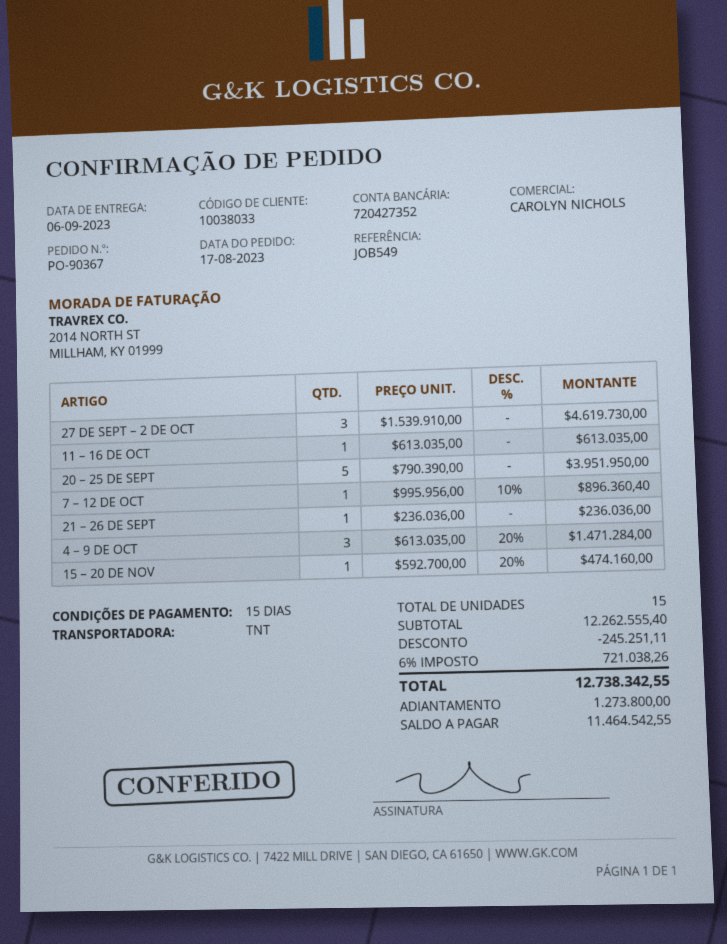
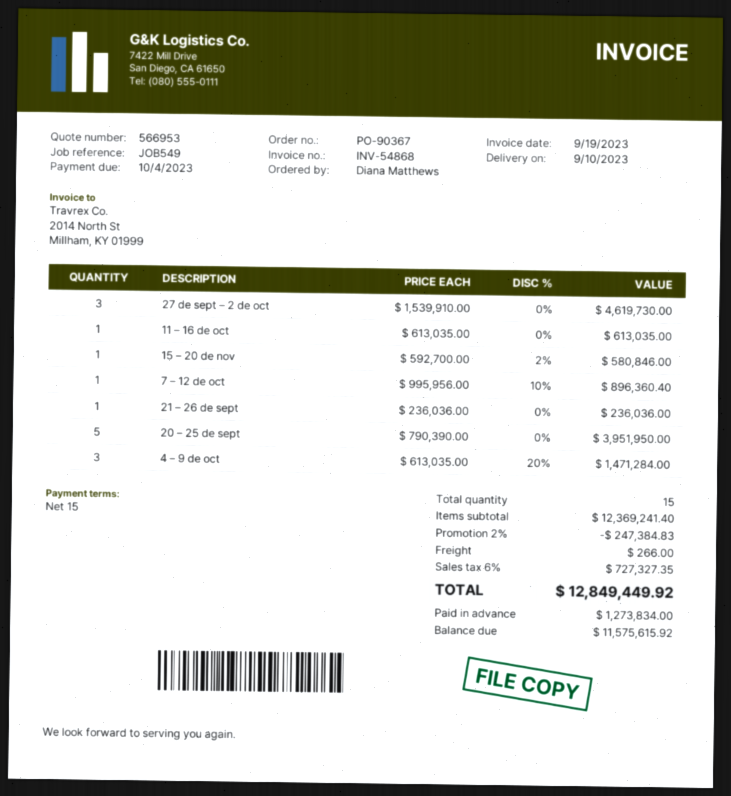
delivery date: 2023-09-06 -> 2023-09-10
15 – 20 DE NOV: 1 x 592700.00 - 20% = 474160.00 -> 1 x 592700.00 - 2% = 580846.00
subtotal: 12262555.40 -> 12369241.40
discount: 245251.11 -> 247384.83
shipping: none -> 266.00
tax: 6% = 721038.26 -> 6% = 727327.35
total: 12738342.55 -> 12849449.92
deposit: 1273800.00 -> 1273834.00
balance: 11464542.55 -> 11575615.92

